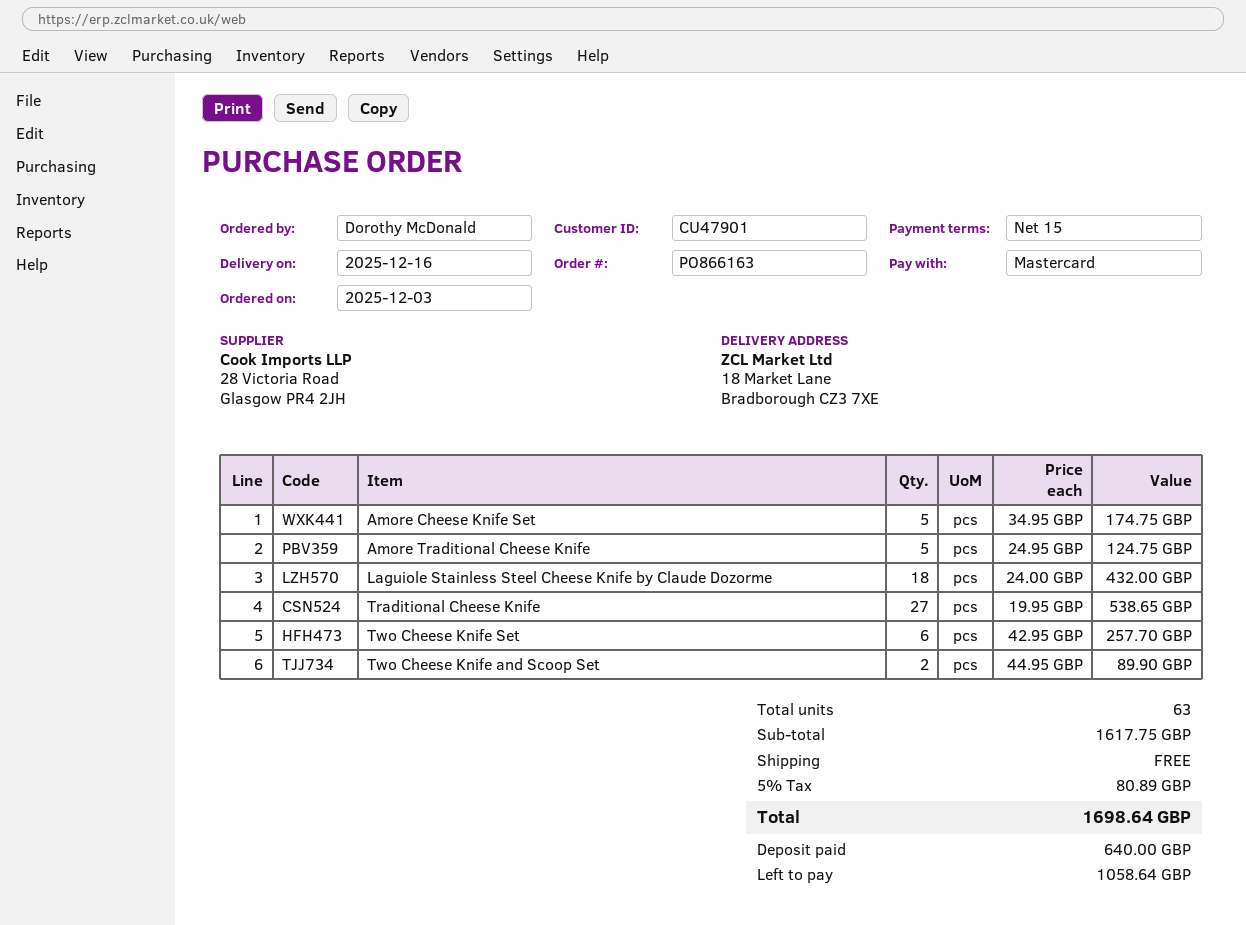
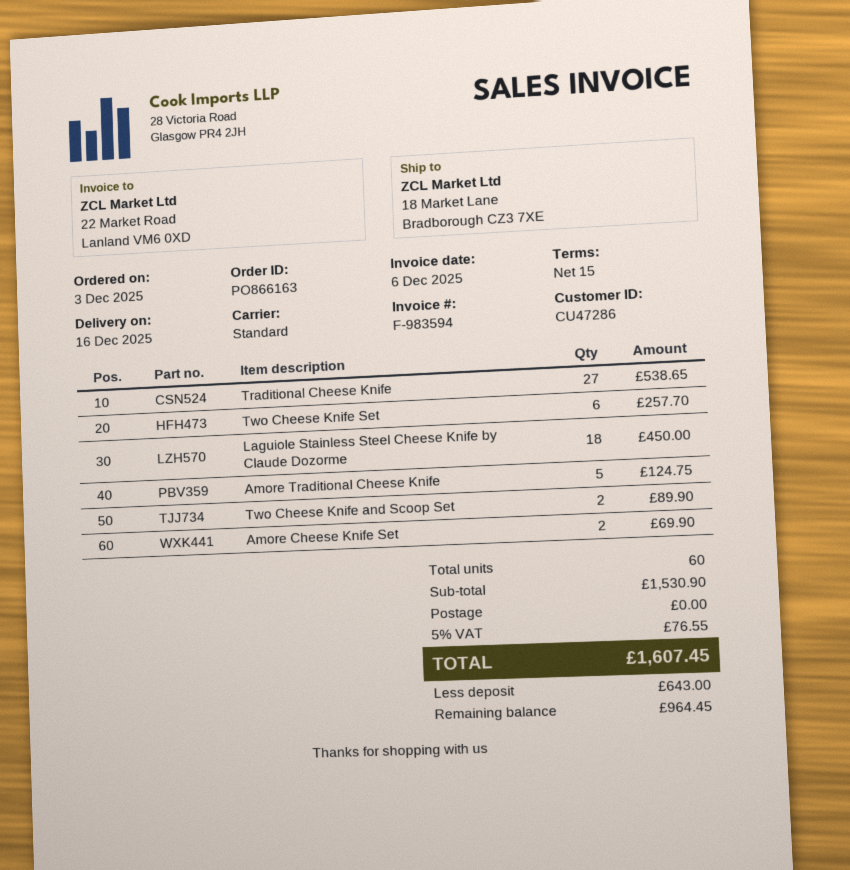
customer number: CU47901 -> CU47286
Amore Cheese Knife Set: 5 for 174.75 -> 2 for 69.90
Laguiole Stainless Steel Cheese Knife by Claude Dozorme: 18 for 432.00 -> 18 for 450.00
total quantity: 63 -> 60
subtotal: 1617.75 -> 1530.90
tax: 5% = 80.89 -> 5% = 76.55
total: 1698.64 -> 1607.45
deposit: 640.00 -> 643.00
balance: 1058.64 -> 964.45

